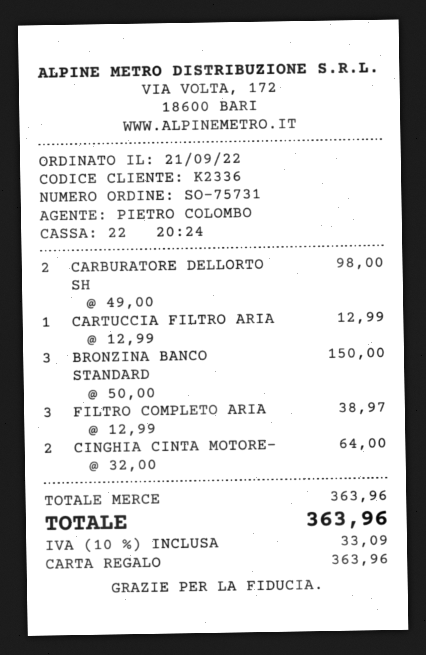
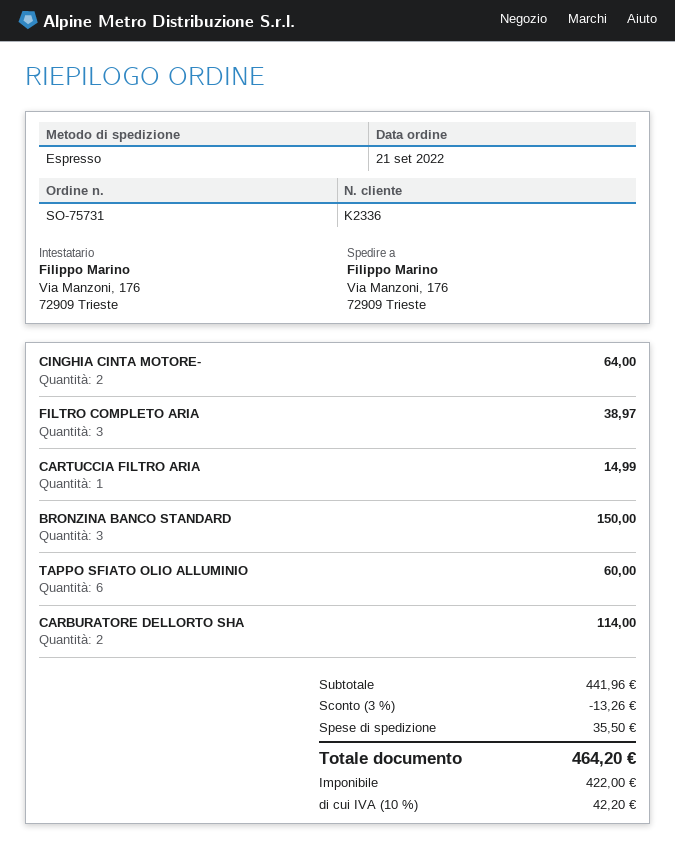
CARBURATORE DELLORTO SH: 2 for 98.00 -> 2 for 114.00
CARTUCCIA FILTRO ARIA: 1 for 12.99 -> 1 for 14.99
TAPPO SFIATO OLIO ALLUMINIO: none -> 6 for 60.00
subtotal: 363.96 -> 441.96
discount: none -> 3% = 13.26
shipping: none -> 35.50
tax: 10% = 33.09 -> 10% = 42.20
total: 363.96 -> 464.20

